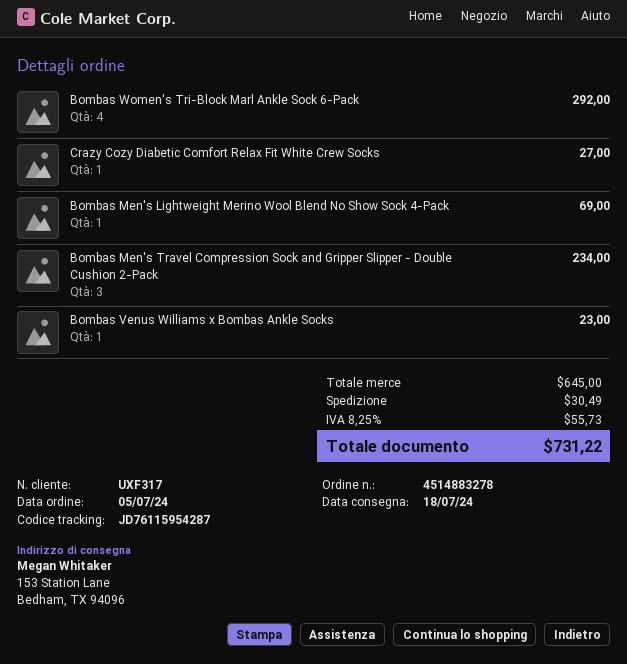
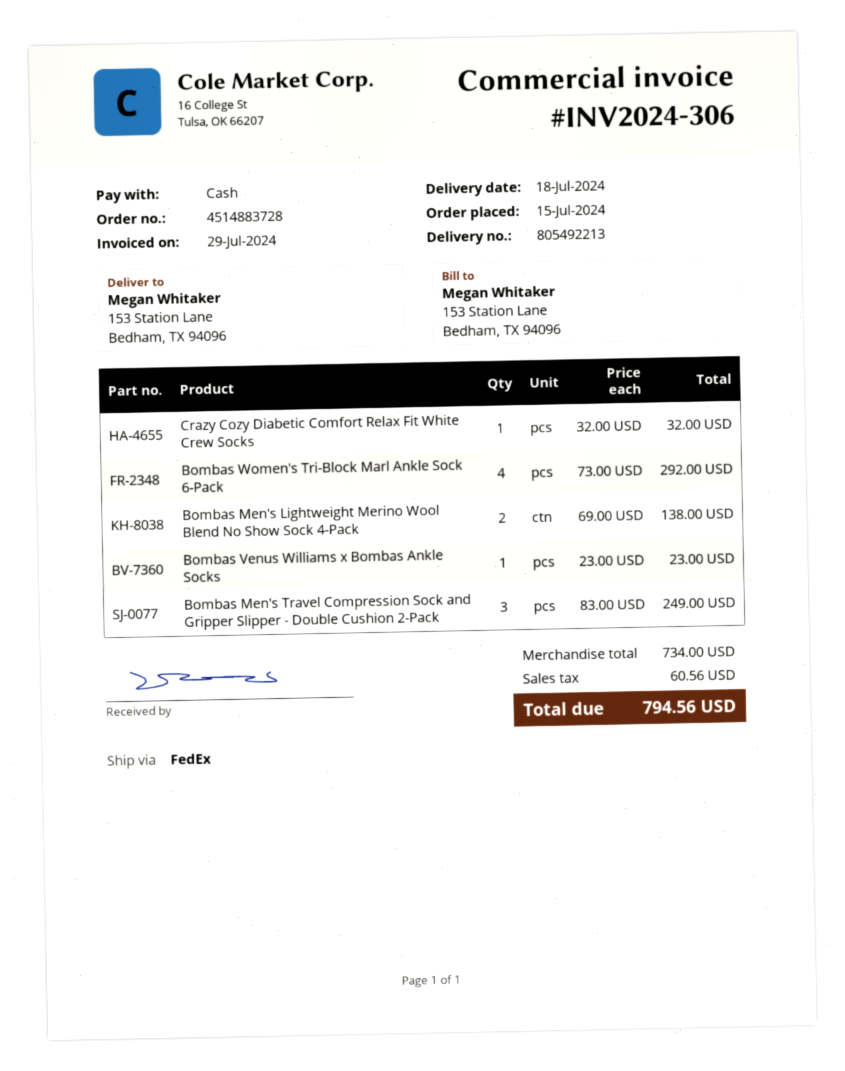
order number: 4514883278 -> 4514883728
order date: 2024-07-05 -> 2024-07-15
Crazy Cozy Diabetic Comfort Relax Fit White Crew Socks: 1 for 27.00 -> 1 for 32.00
Bombas Men's Lightweight Merino Wool Blend No Show Sock 4-Pack: 1 for 69.00 -> 2 for 138.00
Bombas Men's Travel Compression Sock and Gripper Slipper - Double Cushion 2-Pack: 3 for 234.00 -> 3 for 249.00
subtotal: 645.00 -> 734.00
shipping: 30.49 -> none
tax: 55.73 -> 60.56
total: 731.22 -> 794.56

